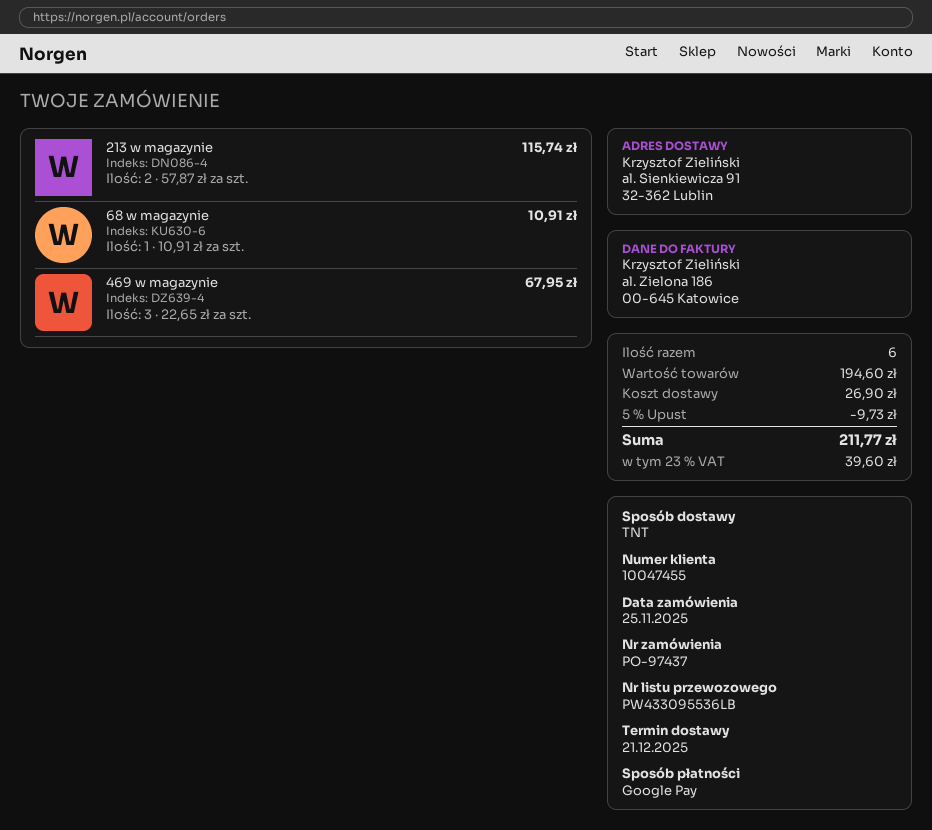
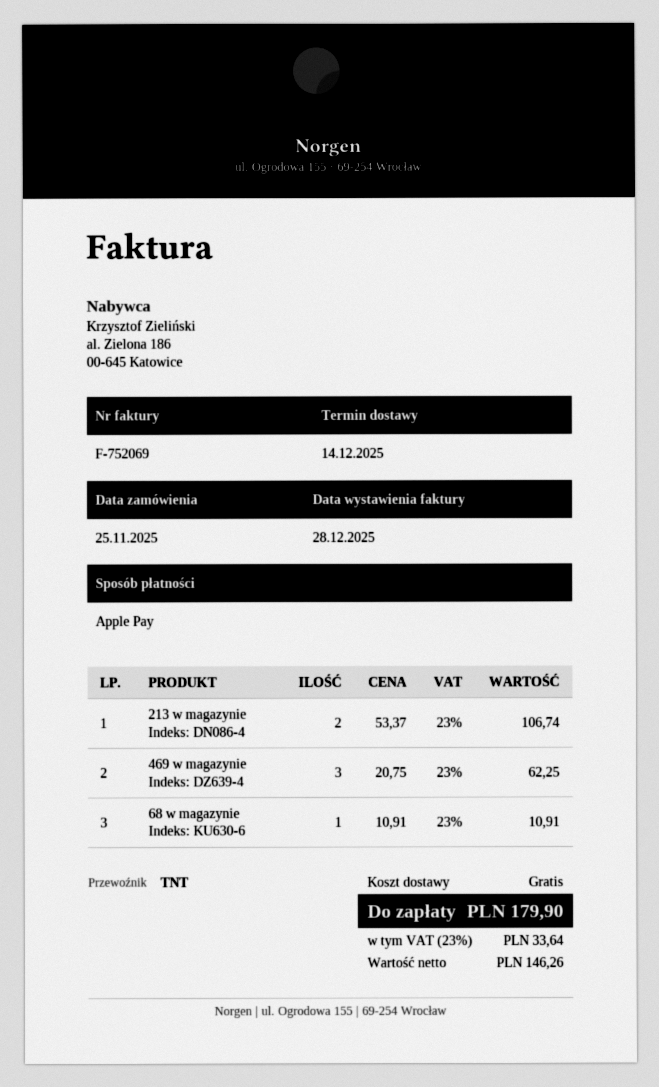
delivery date: 2025-12-21 -> 2025-12-14
payment method: Google Pay -> Apple Pay
213 w magazynie: 2 x 57.87 = 115.74 -> 2 x 53.37 = 106.74
469 w magazynie: 3 x 22.65 = 67.95 -> 3 x 20.75 = 62.25
discount: 5% = 9.73 -> none
shipping: 26.90 -> 0.00
tax: 23% = 39.60 -> 23% = 33.64
total: 211.77 -> 179.90

